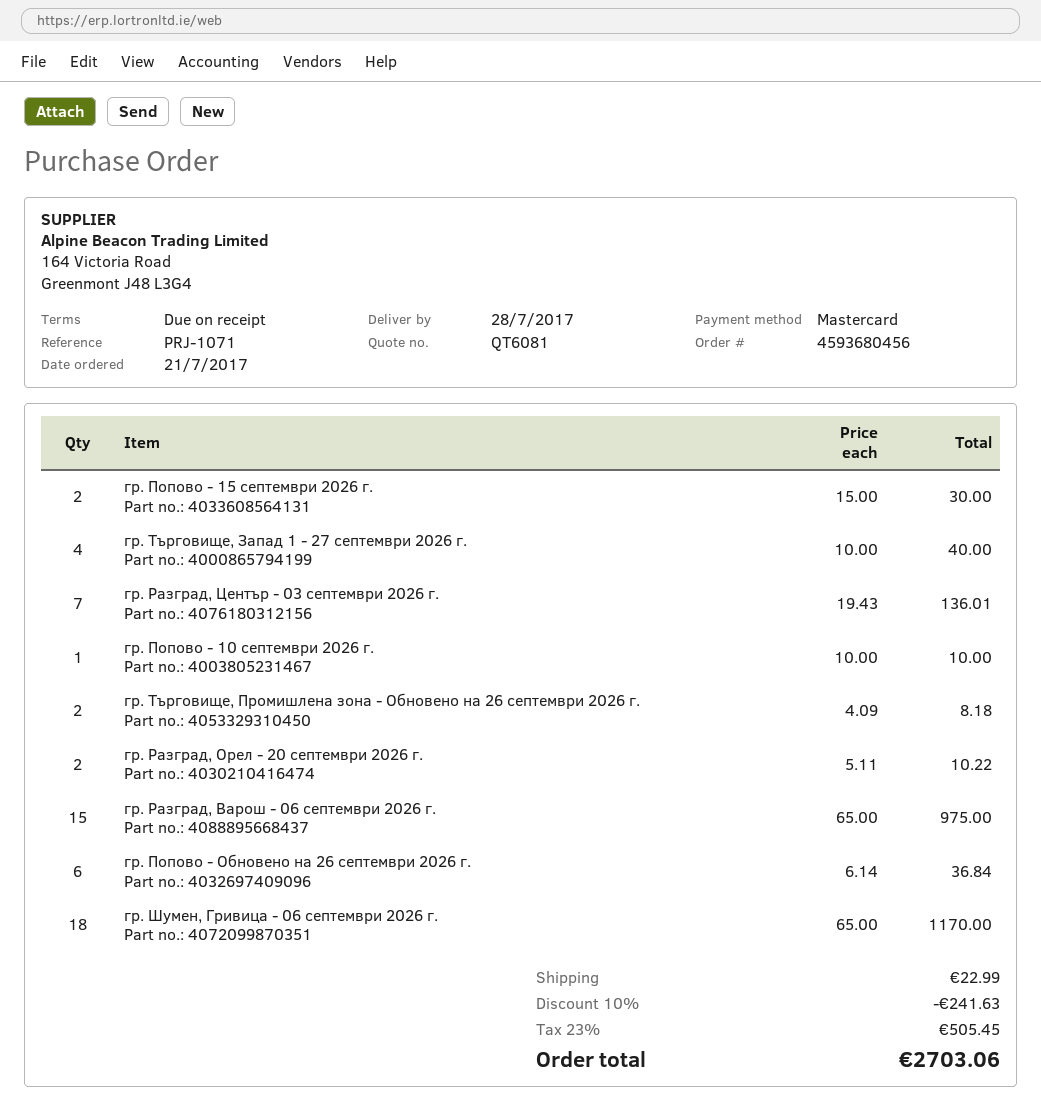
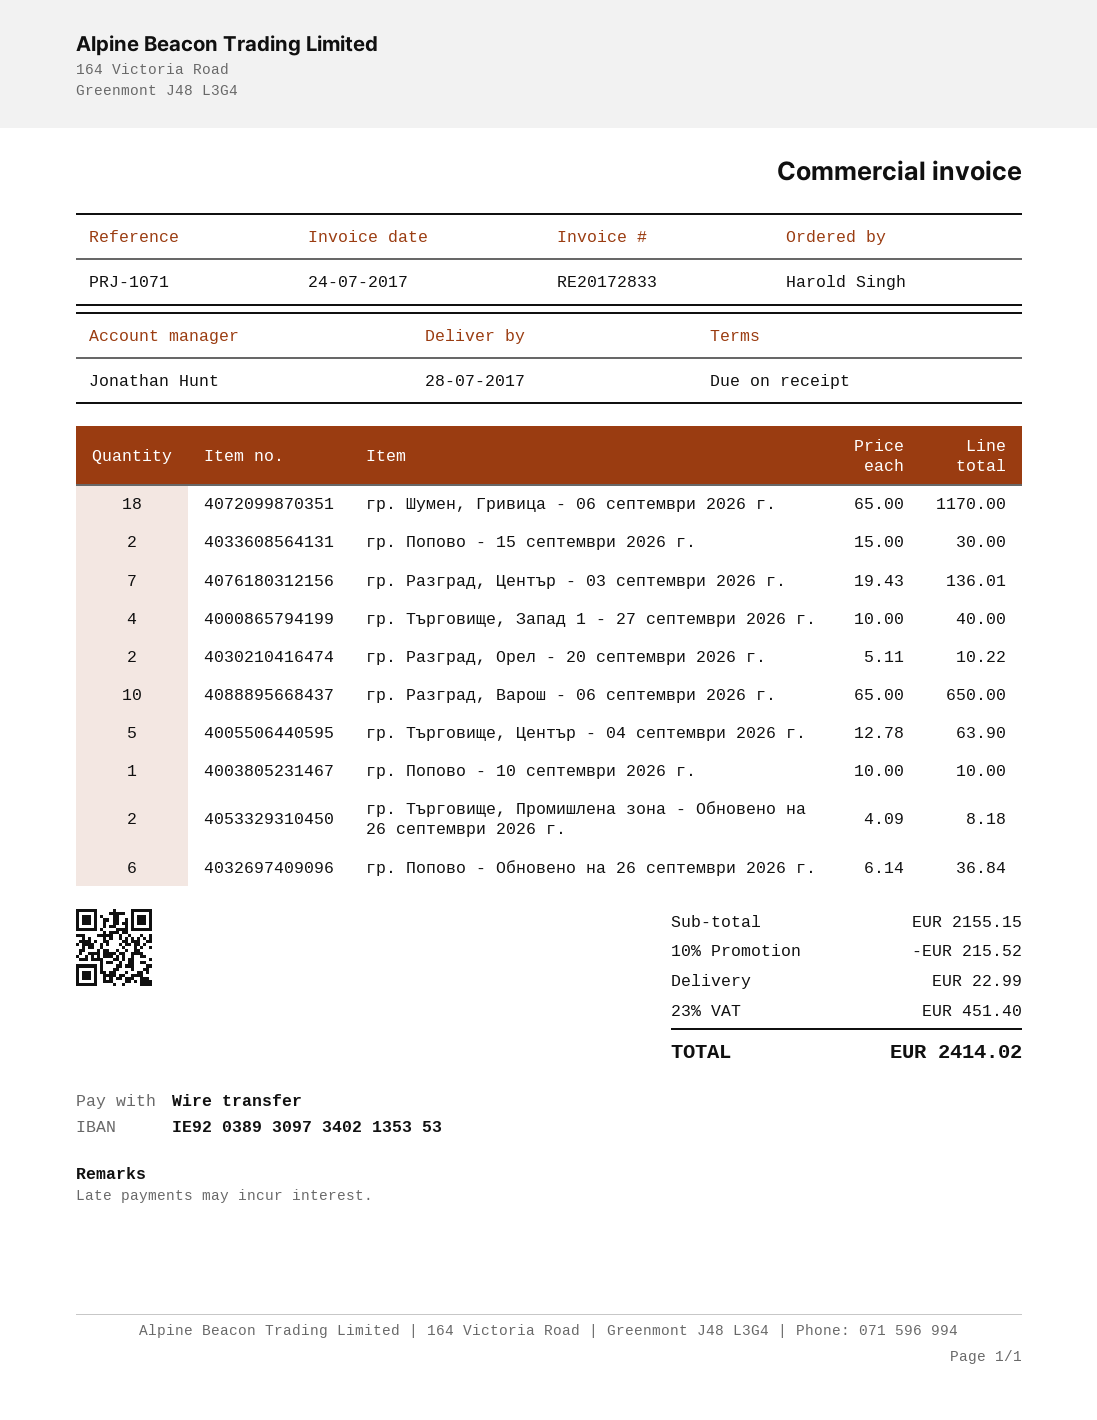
payment method: Mastercard -> bank transfer
гр. Разград, Варош - 06 септември 2026 г.: 15 x 65.00 = 975.00 -> 10 x 65.00 = 650.00
гр. Търговище, Център - 04 септември 2026 г.: none -> 5 x 12.78 = 63.90
discount: 10% = 241.63 -> 10% = 215.52
tax: 23% = 505.45 -> 23% = 451.40
total: 2703.06 -> 2414.02

